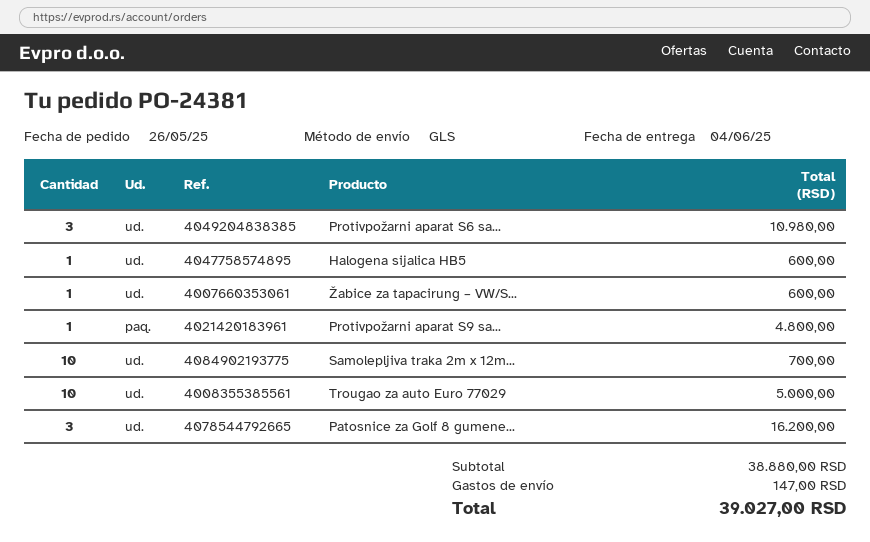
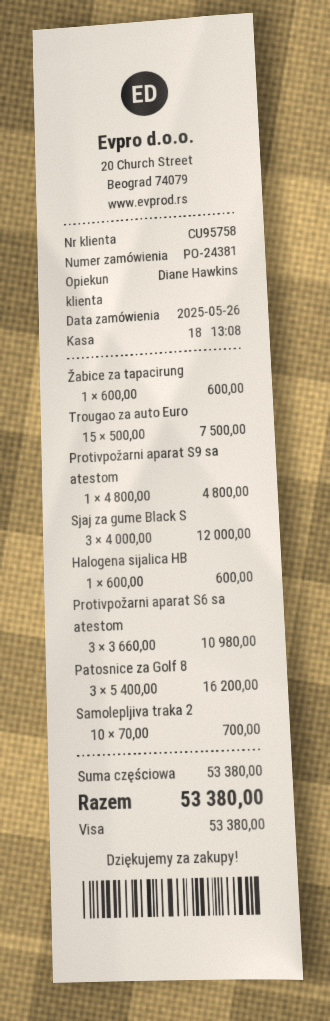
Trougao za auto Euro 77029: 10 for 5000.00 -> 15 for 7500.00
Sjaj za gume Black S: none -> 3 for 12000.00
subtotal: 38880.00 -> 53380.00
shipping: 147.00 -> none
total: 39027.00 -> 53380.00

